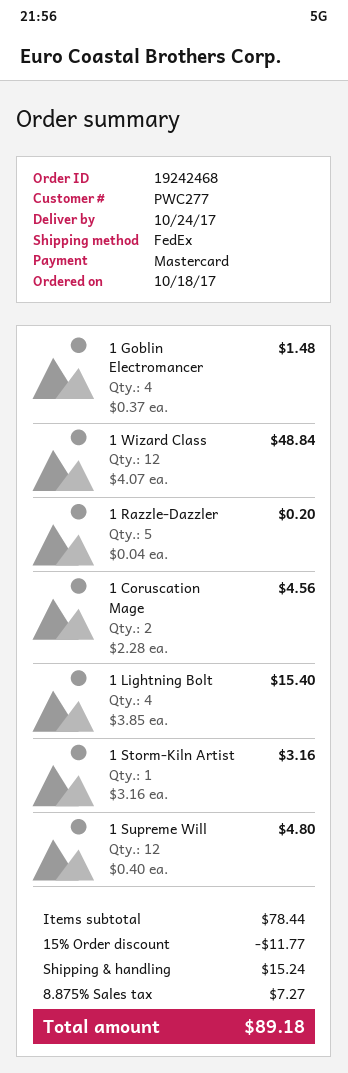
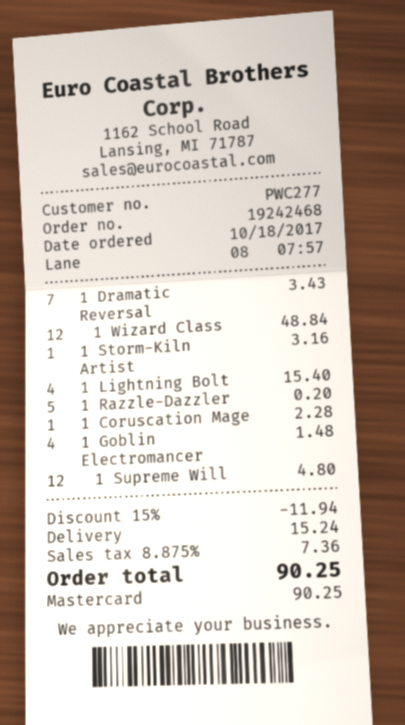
1 Coruscation Mage: 2 for 4.56 -> 1 for 2.28
1 Dramatic Reversal: none -> 7 for 3.43
discount: 15% = 11.77 -> 15% = 11.94
tax: 8.875% = 7.27 -> 8.875% = 7.36
total: 89.18 -> 90.25

